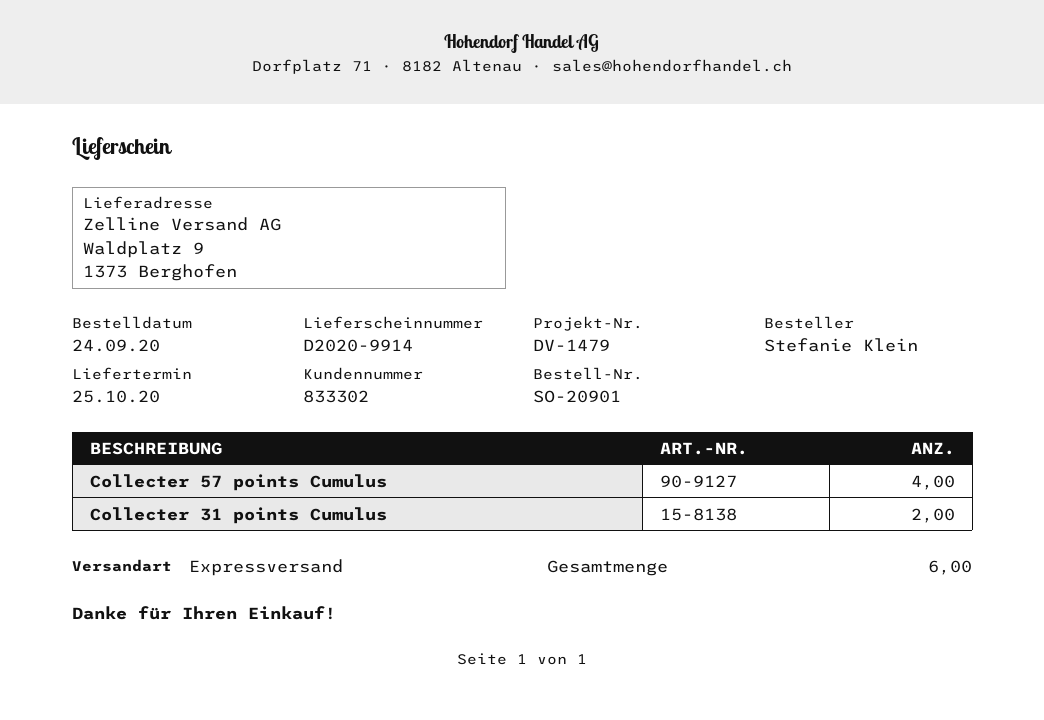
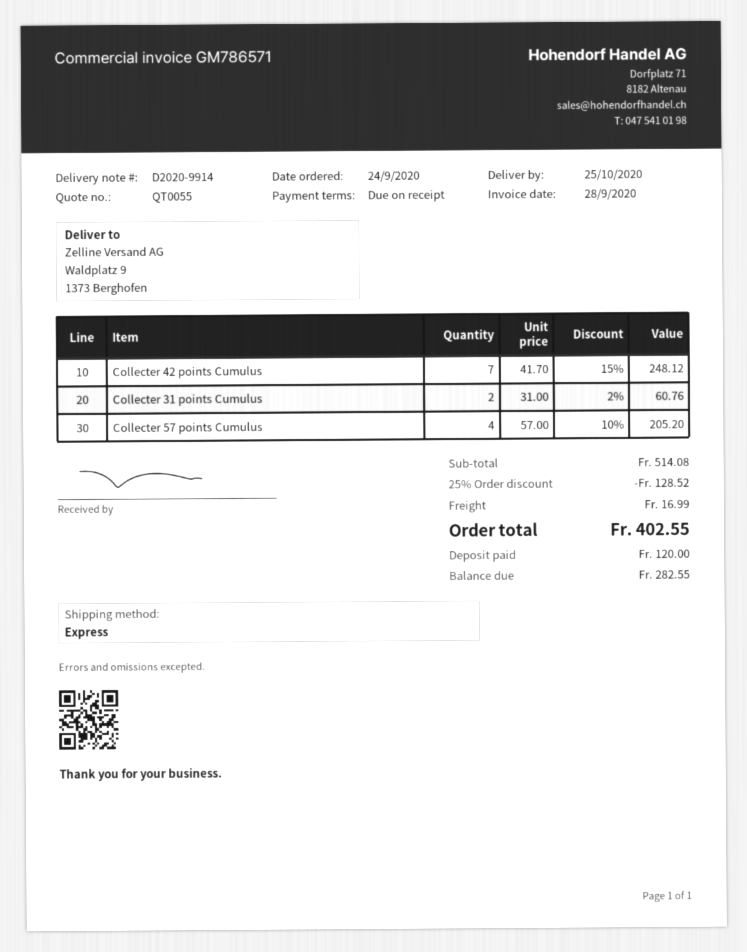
Collecter 42 points Cumulus: none -> 7

